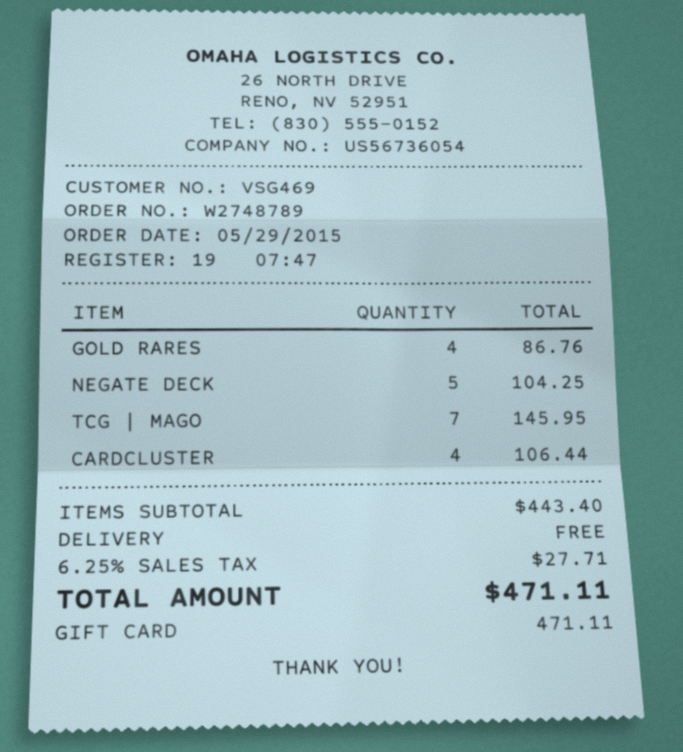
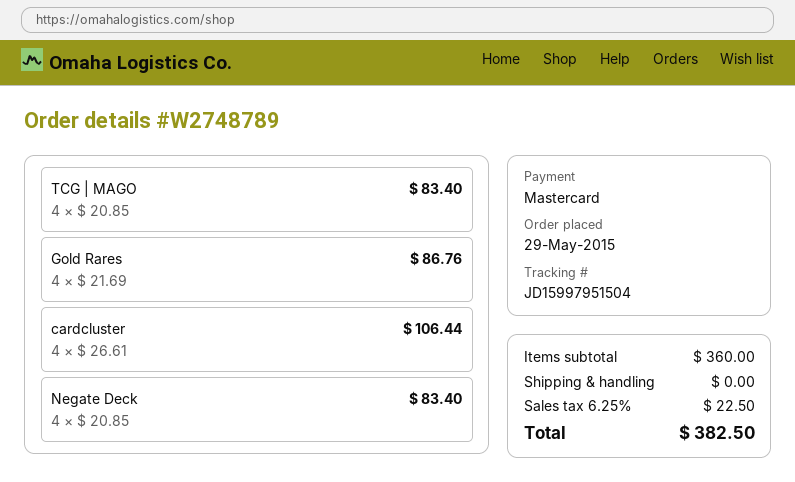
payment method: gift card -> Mastercard
NEGATE DECK: 5 for 104.25 -> 4 for 83.40
TCG | MAGO: 7 for 145.95 -> 4 for 83.40
subtotal: 443.40 -> 360.00
tax: 6.25% = 27.71 -> 6.25% = 22.50
total: 471.11 -> 382.50

